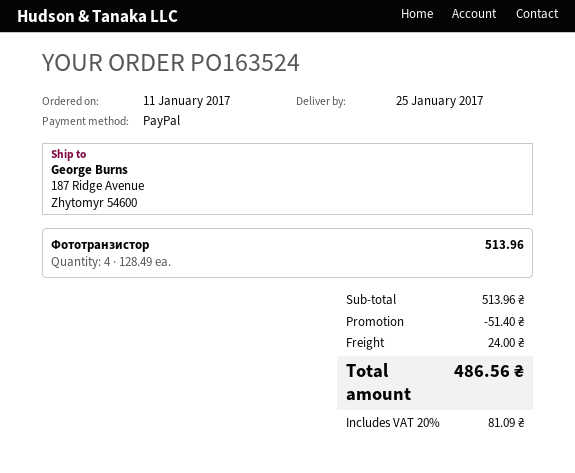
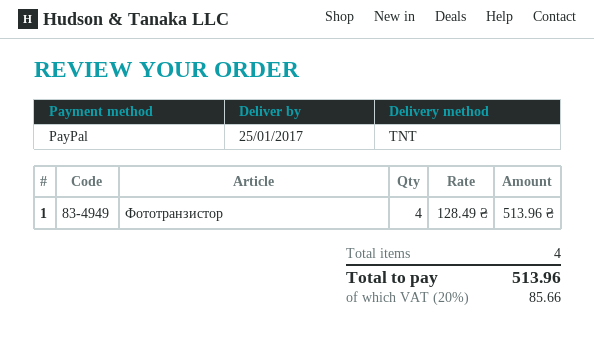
discount: 51.40 -> none
shipping: 24.00 -> none
tax: 20% = 81.09 -> 20% = 85.66
total: 486.56 -> 513.96

